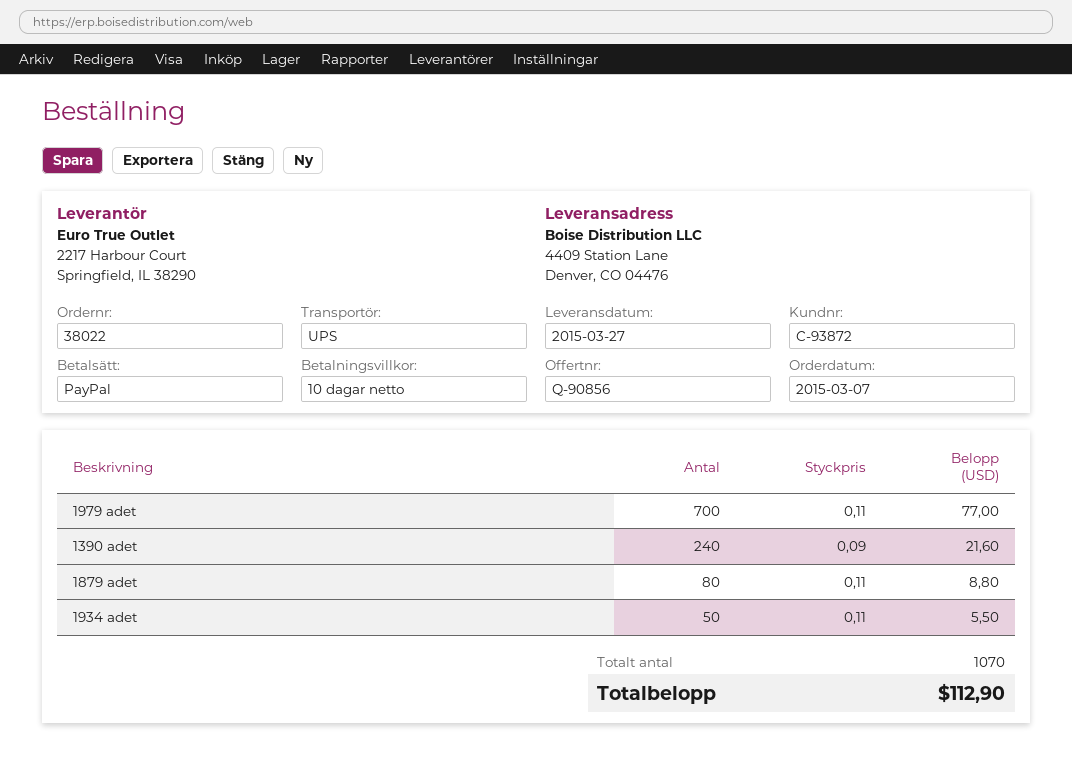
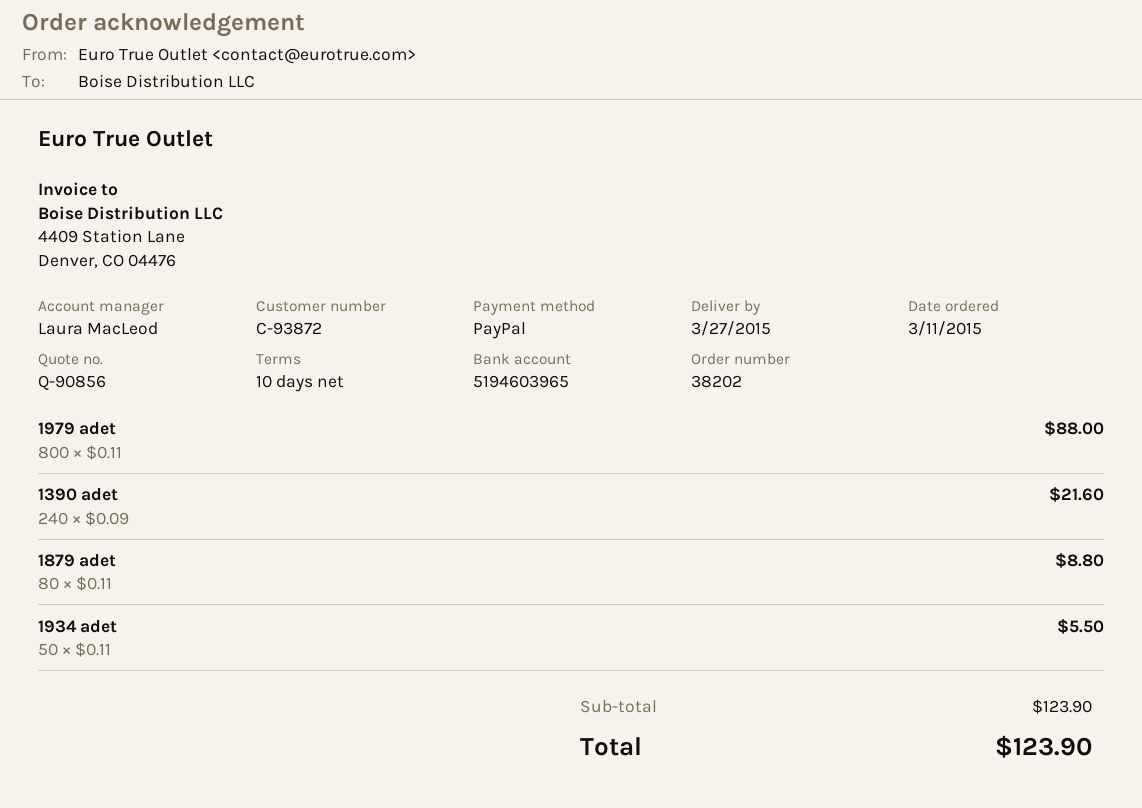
order number: 38022 -> 38202
order date: 2015-03-07 -> 2015-03-11
1979 adet: 700 x 0.11 = 77.00 -> 800 x 0.11 = 88.00
total: 112.90 -> 123.90

